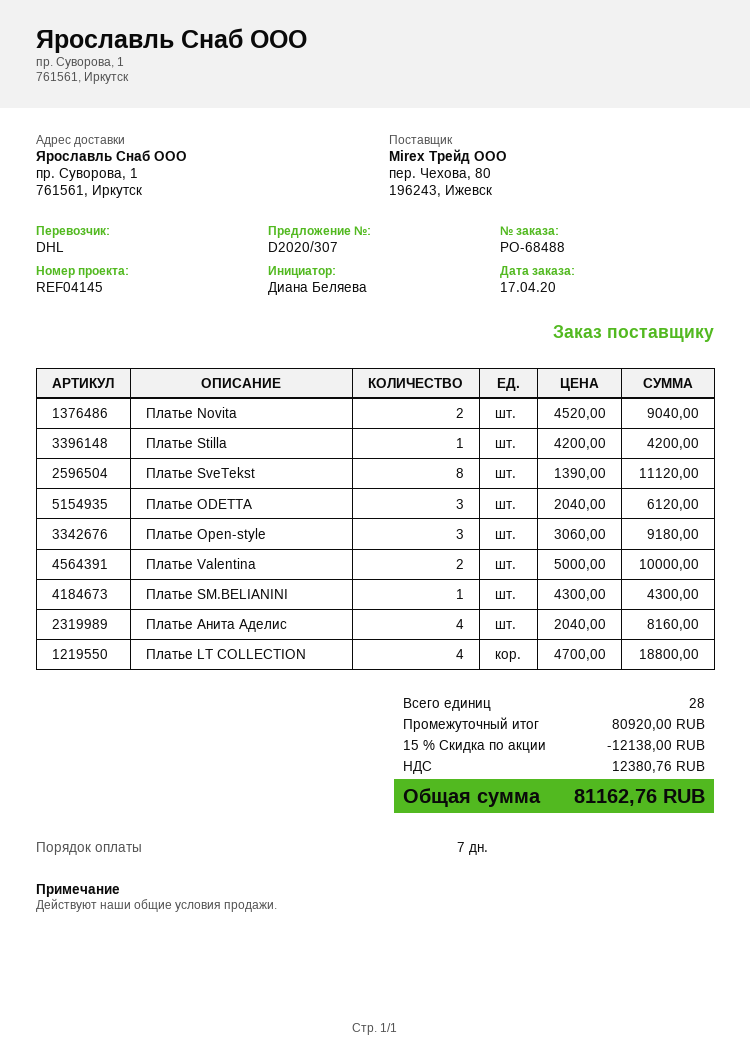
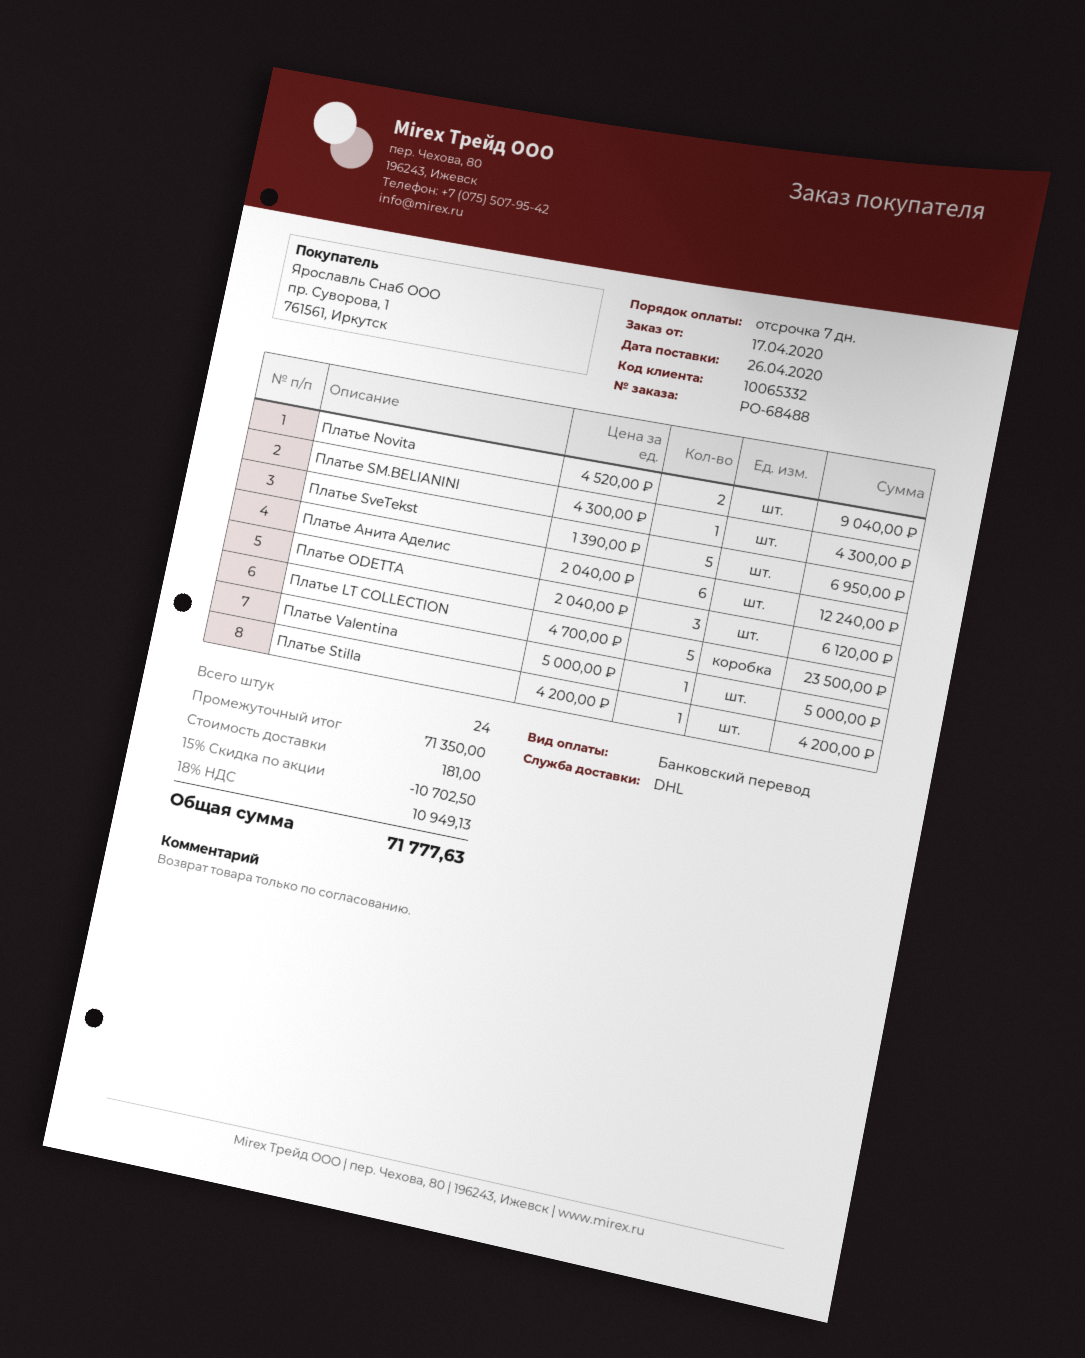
Платье SveTekst: 8 x 1390.00 = 11120.00 -> 5 x 1390.00 = 6950.00
Платье Open-style: 3 x 3060.00 = 9180.00 -> none
Платье Valentina: 2 x 5000.00 = 10000.00 -> 1 x 5000.00 = 5000.00
Платье Анита Аделис: 4 x 2040.00 = 8160.00 -> 6 x 2040.00 = 12240.00
Платье LT COLLECTION: 4 x 4700.00 = 18800.00 -> 5 x 4700.00 = 23500.00
total quantity: 28 -> 24
subtotal: 80920.00 -> 71350.00
discount: 15% = 12138.00 -> 15% = 10702.50
shipping: none -> 181.00
tax: 12380.76 -> 10949.13
total: 81162.76 -> 71777.63

